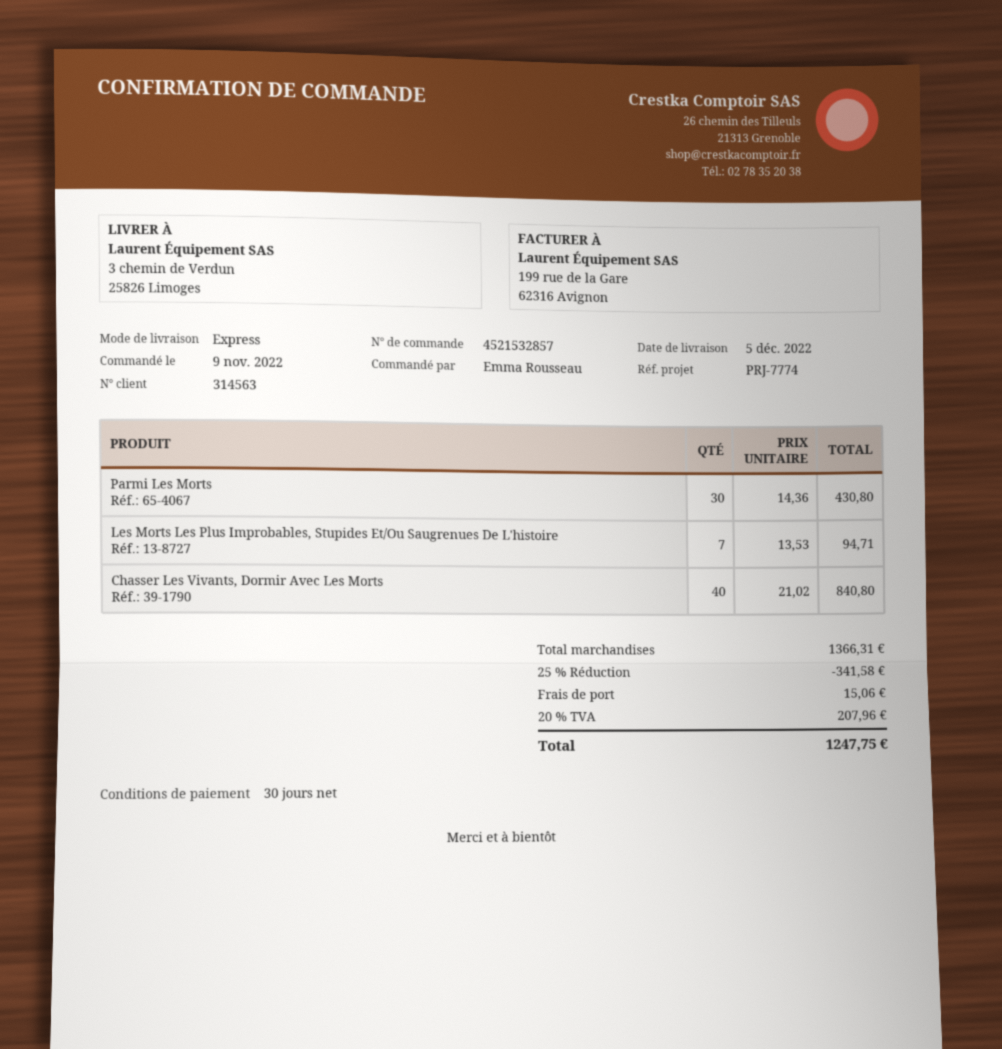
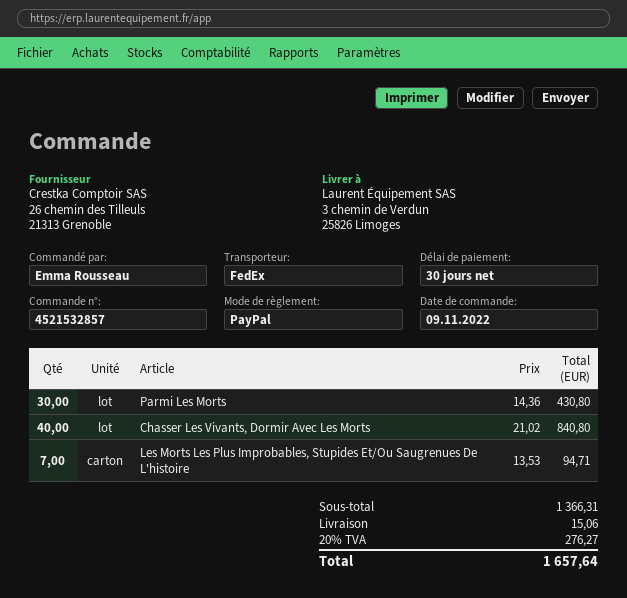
shipping method: express -> FedEx
discount: 25% = 341.58 -> none
tax: 20% = 207.96 -> 20% = 276.27
total: 1247.75 -> 1657.64

